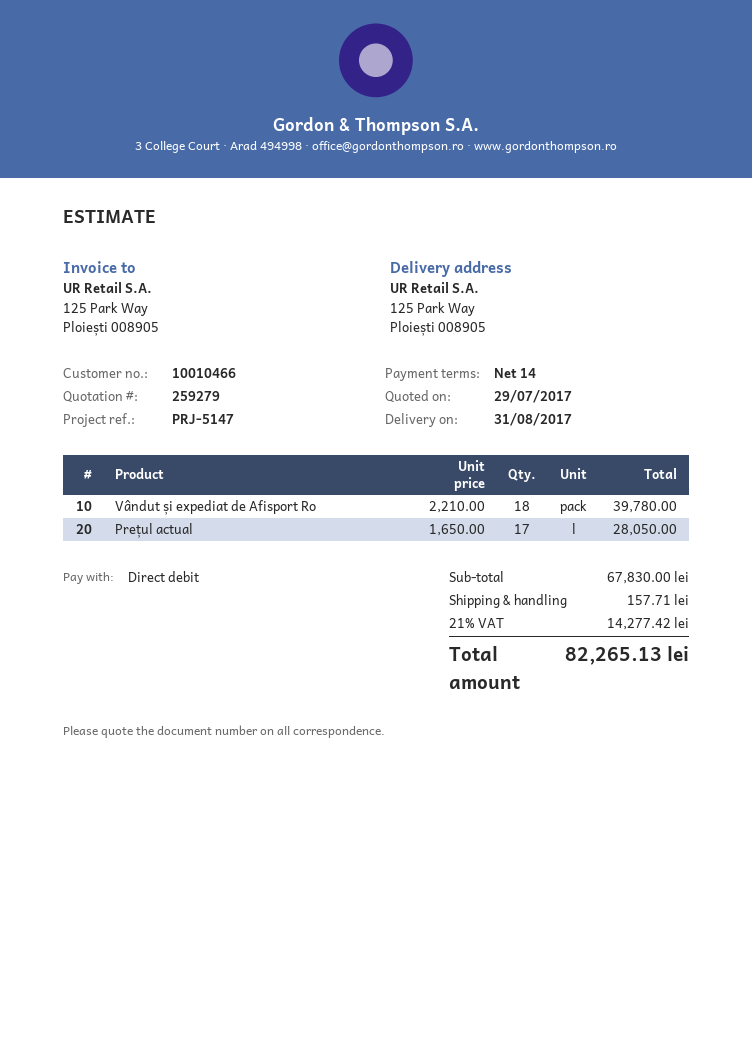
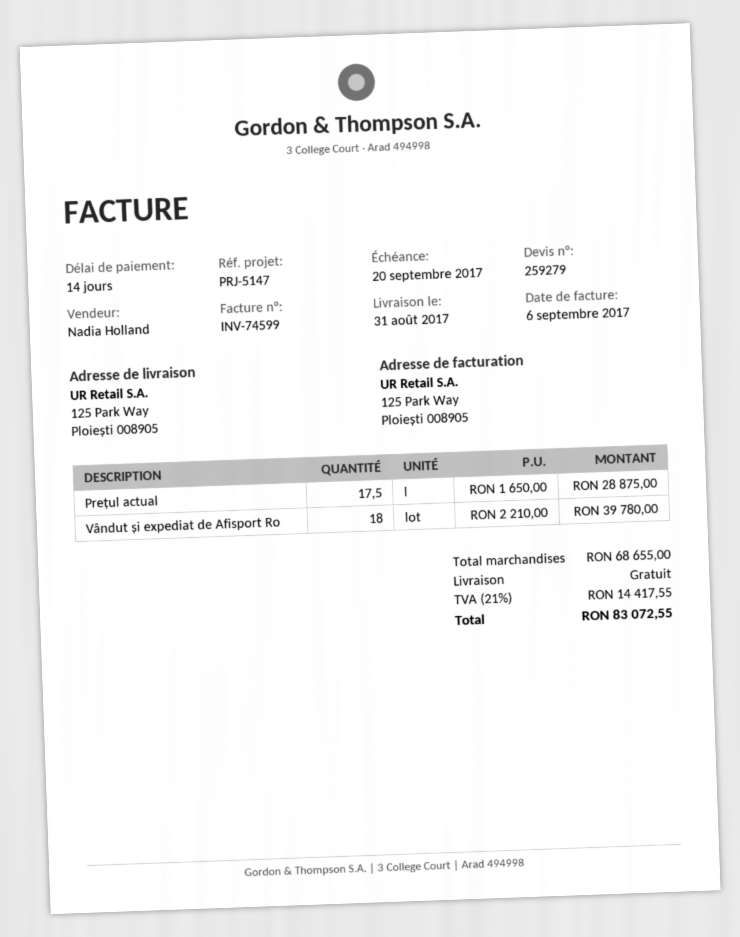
Prețul actual: 17 x 1650.00 = 28050.00 -> 17.5 x 1650.00 = 28875.00
subtotal: 67830.00 -> 68655.00
shipping: 157.71 -> 0.00
tax: 21% = 14277.42 -> 21% = 14417.55
total: 82265.13 -> 83072.55

